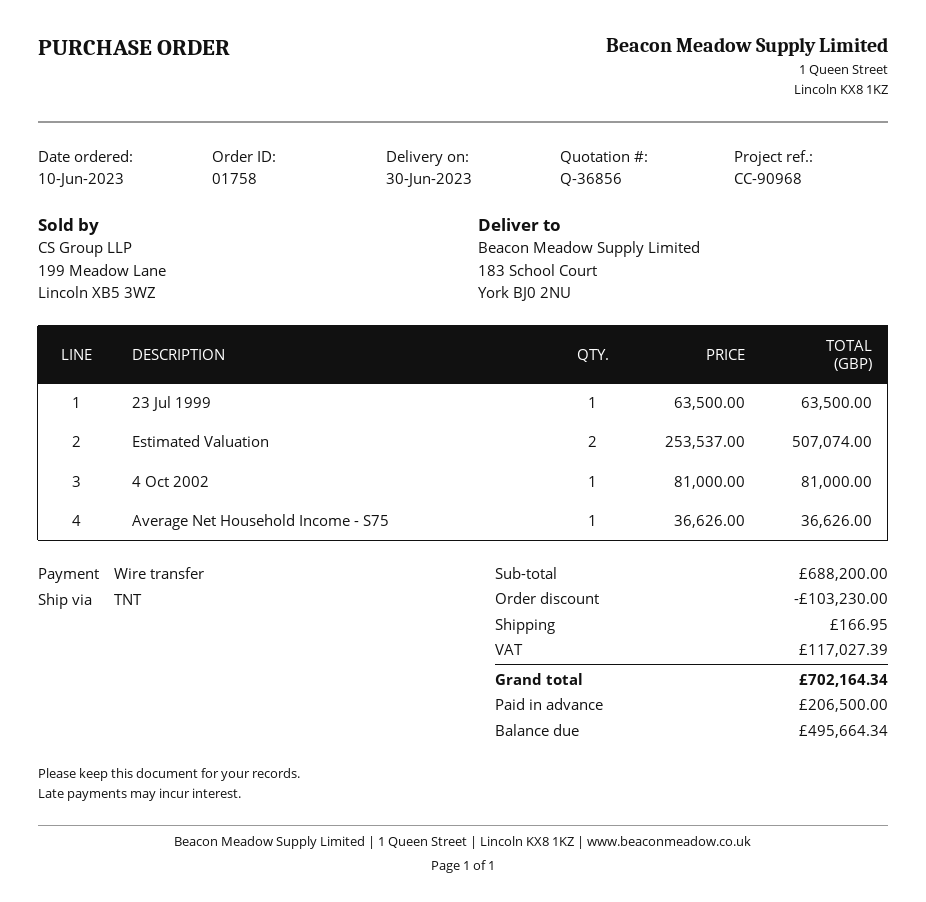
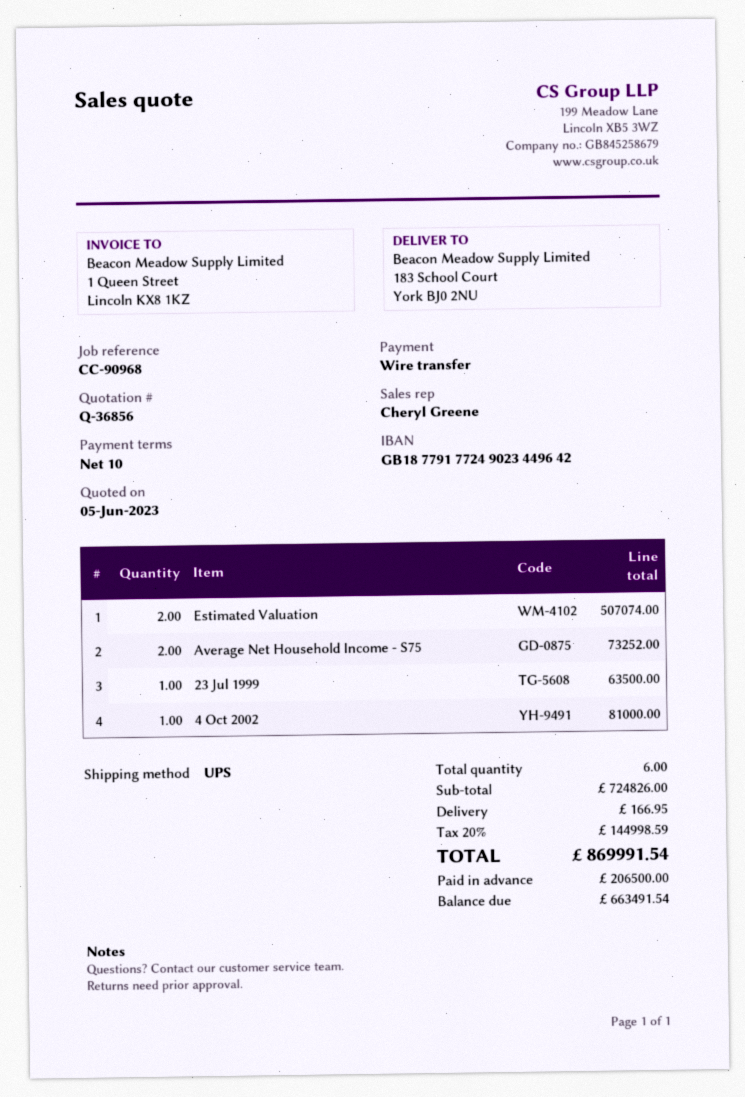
shipping method: TNT -> UPS
Average Net Household Income - S75: 1 for 36626.00 -> 2 for 73252.00
subtotal: 688200.00 -> 724826.00
discount: 103230.00 -> none
tax: 117027.39 -> 144998.59
total: 702164.34 -> 869991.54
balance: 495664.34 -> 663491.54

